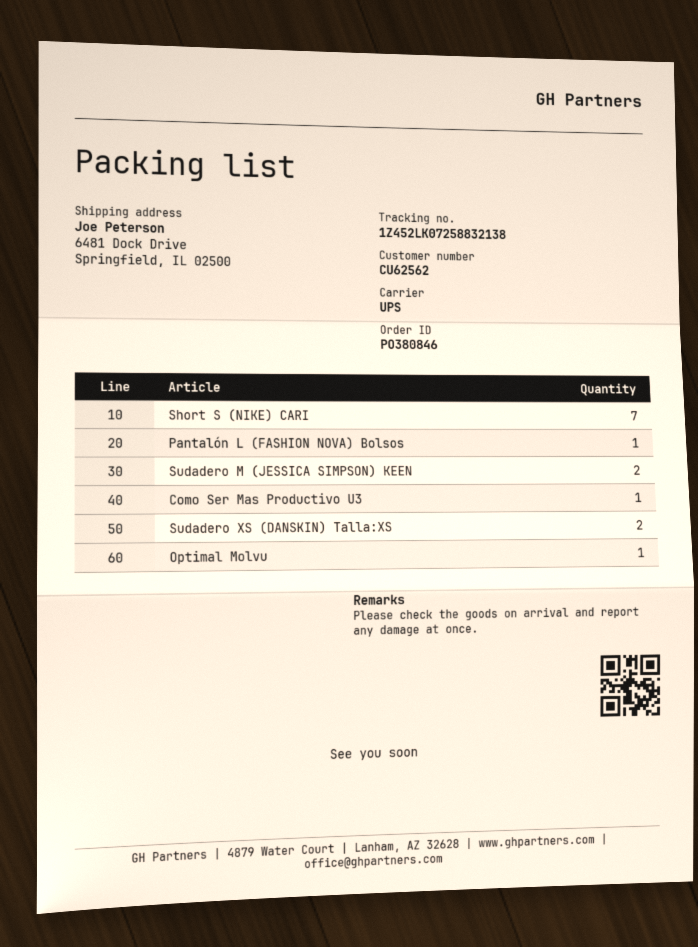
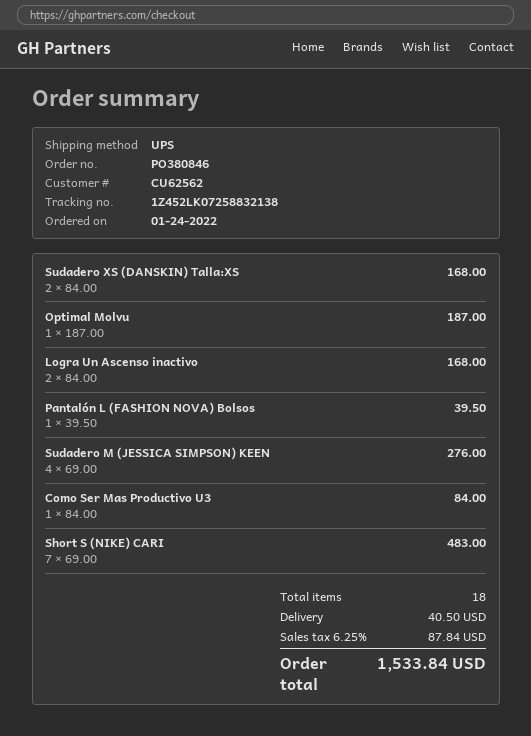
Sudadero M (JESSICA SIMPSON) KEEN: 2 -> 4
Logra Un Ascenso inactivo: none -> 2

